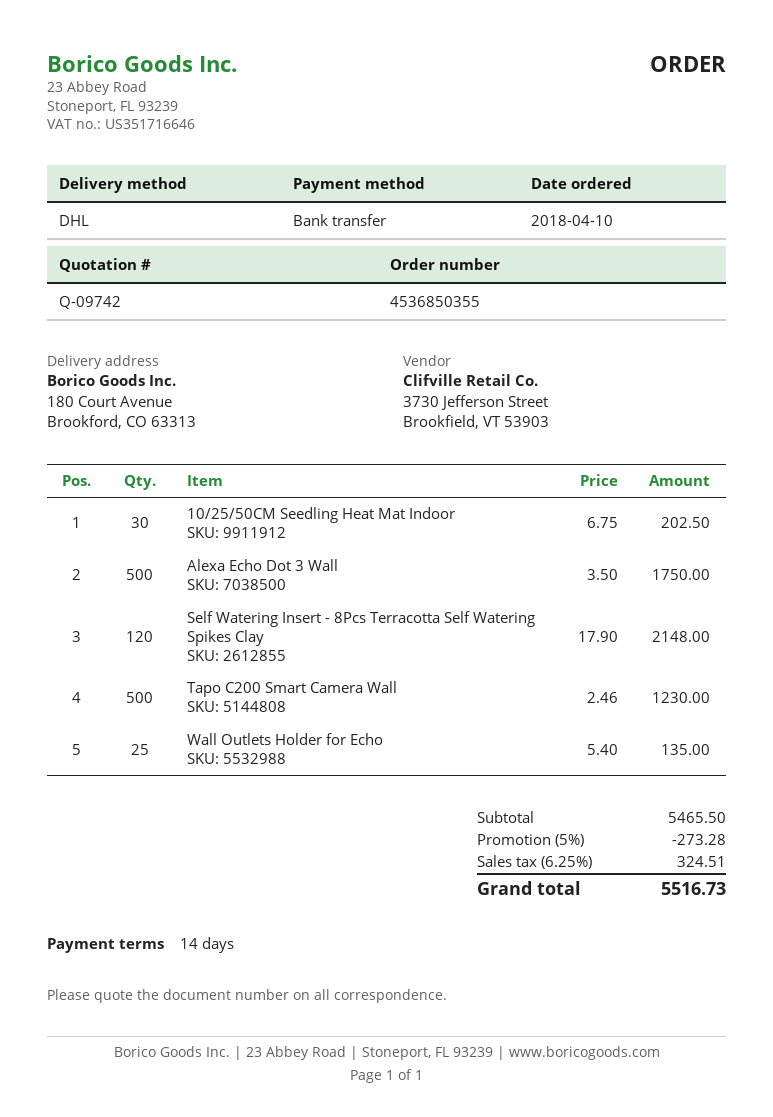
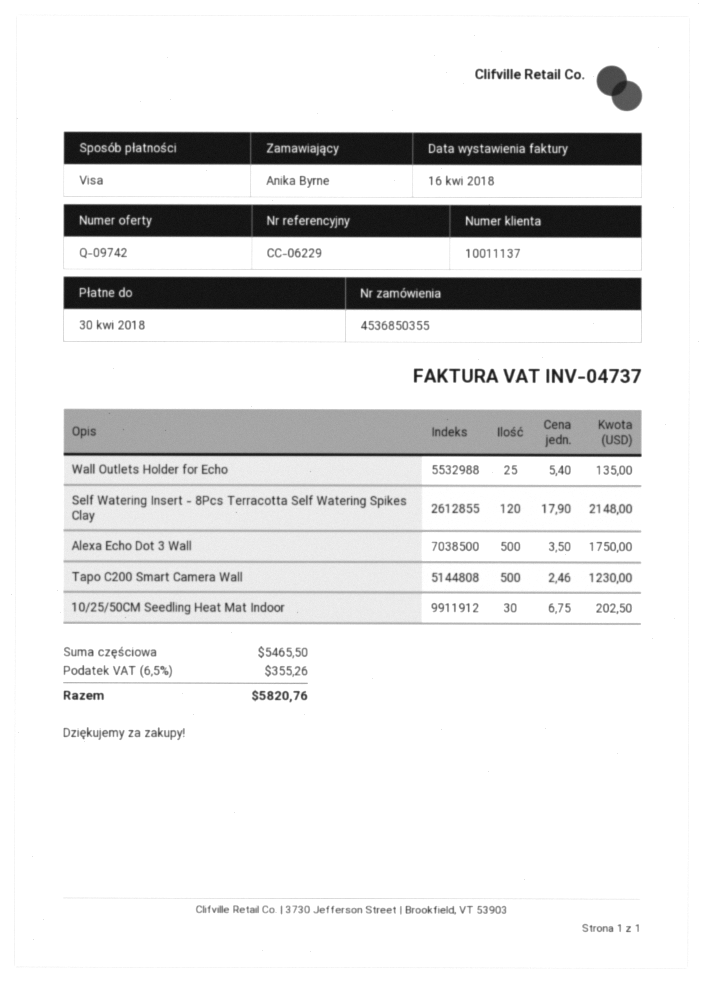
payment method: bank transfer -> Visa
discount: 5% = 273.28 -> none
tax: 6.25% = 324.51 -> 6.5% = 355.26
total: 5516.73 -> 5820.76

